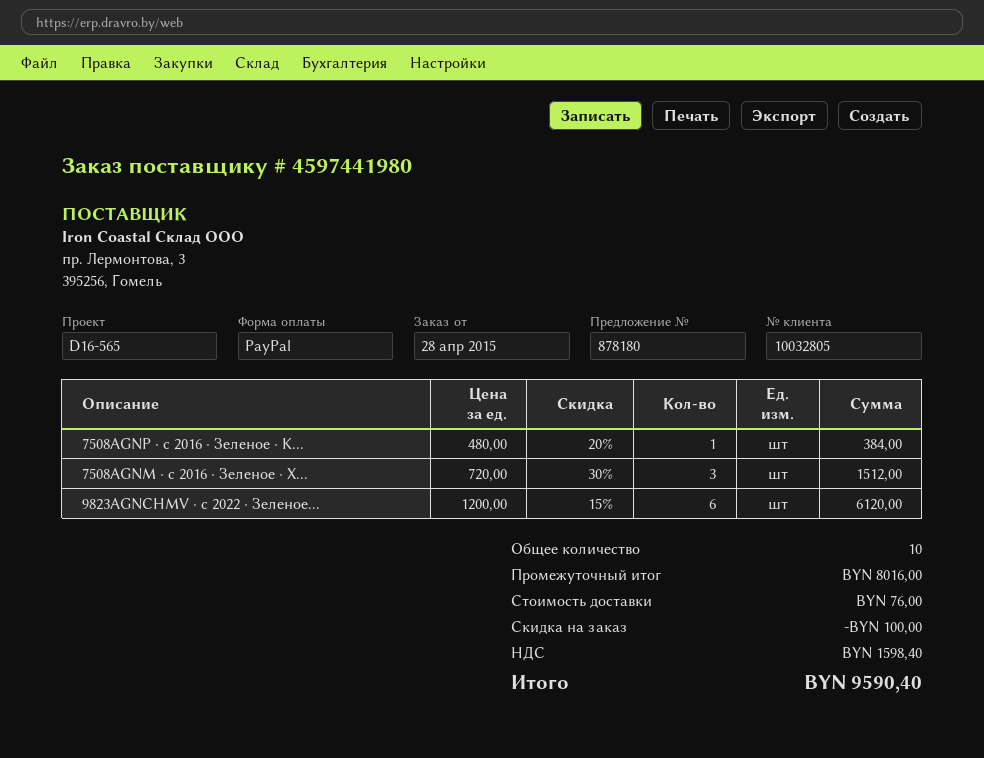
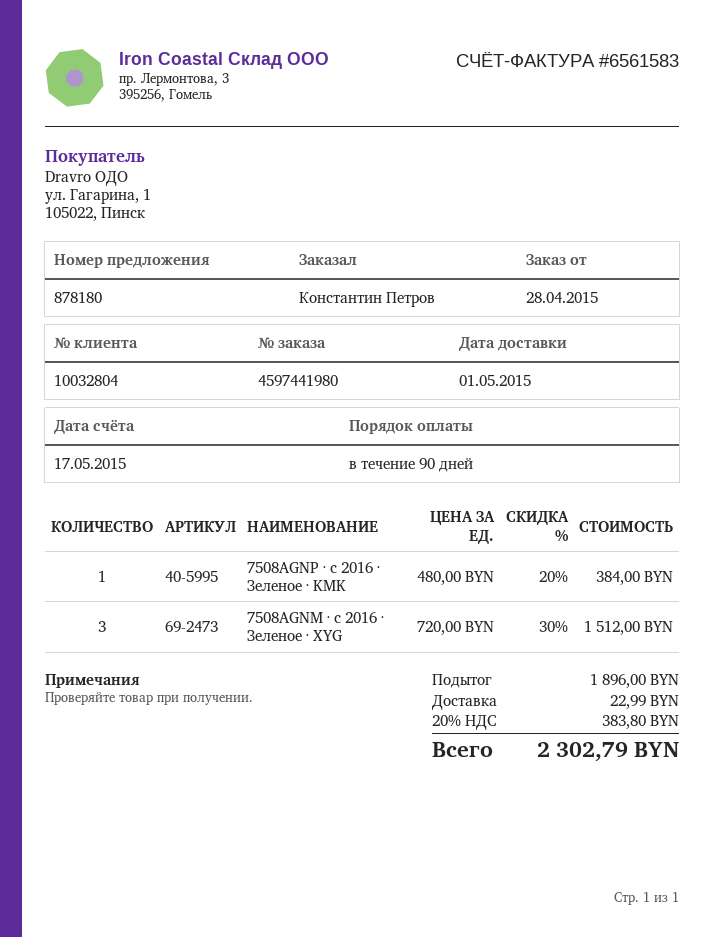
customer number: 10032805 -> 10032804
9823AGNCHMV · с 2022 · Зеленое...: 6 x 1200.00 - 15% = 6120.00 -> none
subtotal: 8016.00 -> 1896.00
discount: 100.00 -> none
shipping: 76.00 -> 22.99
tax: 1598.40 -> 383.80
total: 9590.40 -> 2302.79

